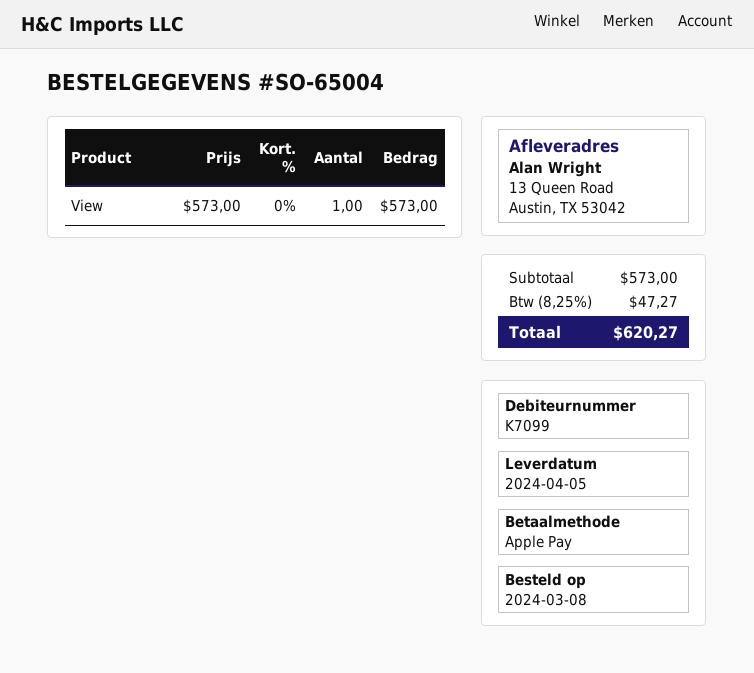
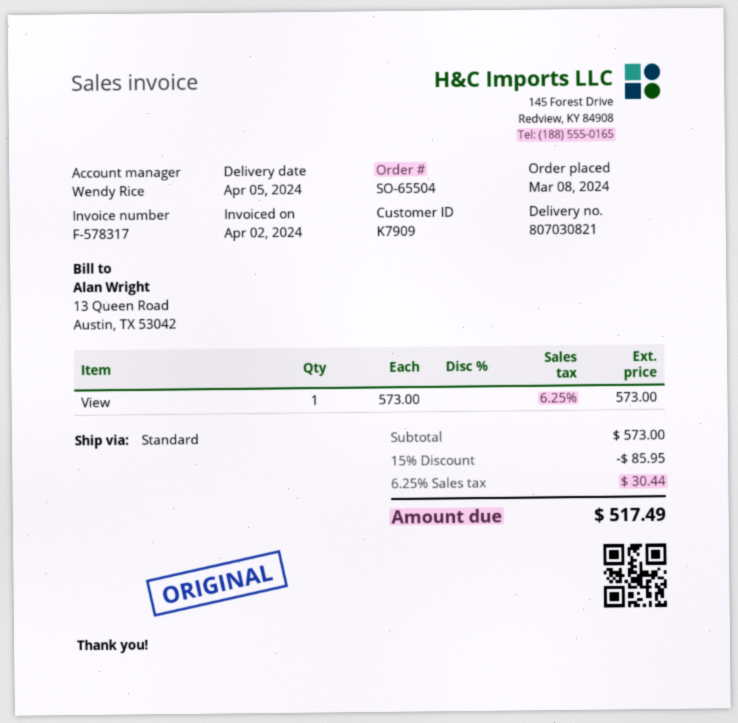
order number: SO-65004 -> SO-65504
customer number: K7099 -> K7909
discount: none -> 15% = 85.95
tax: 8.25% = 47.27 -> 6.25% = 30.44
total: 620.27 -> 517.49

